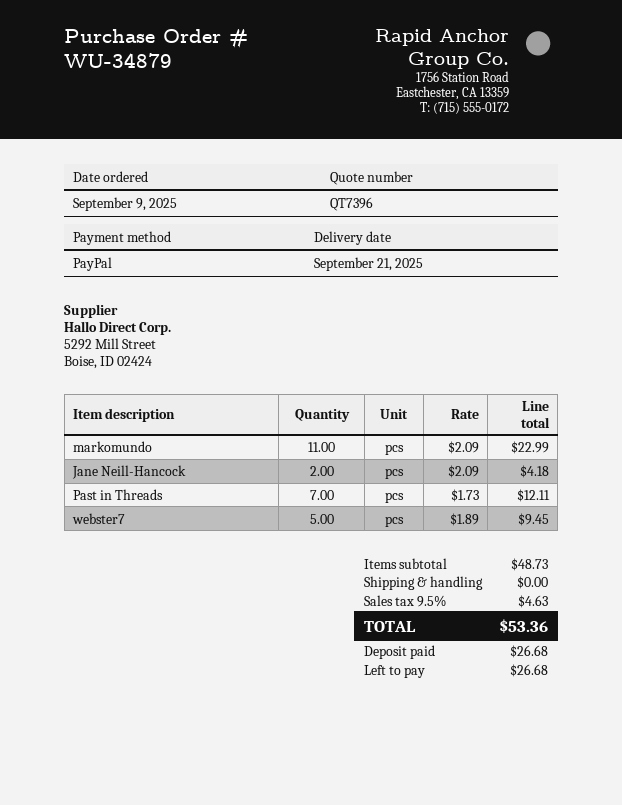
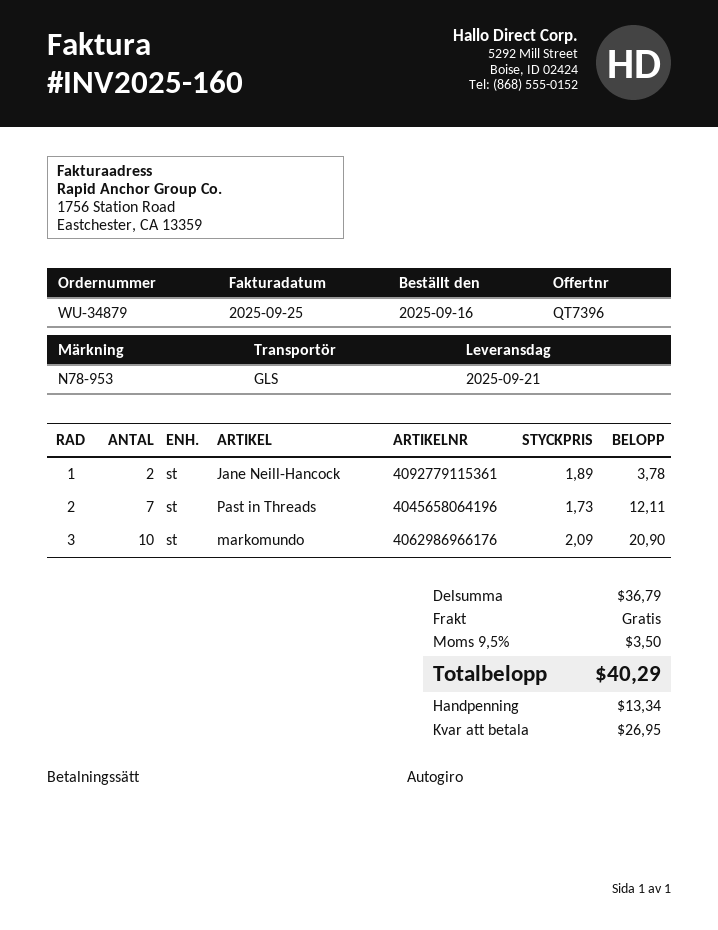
order date: 2025-09-09 -> 2025-09-16
payment method: PayPal -> direct debit
markomundo: 11 x 2.09 = 22.99 -> 10 x 2.09 = 20.90
Jane Neill-Hancock: 2 x 2.09 = 4.18 -> 2 x 1.89 = 3.78
webster7: 5 x 1.89 = 9.45 -> none
subtotal: 48.73 -> 36.79
tax: 9.5% = 4.63 -> 9.5% = 3.50
total: 53.36 -> 40.29
deposit: 26.68 -> 13.34
balance: 26.68 -> 26.95

